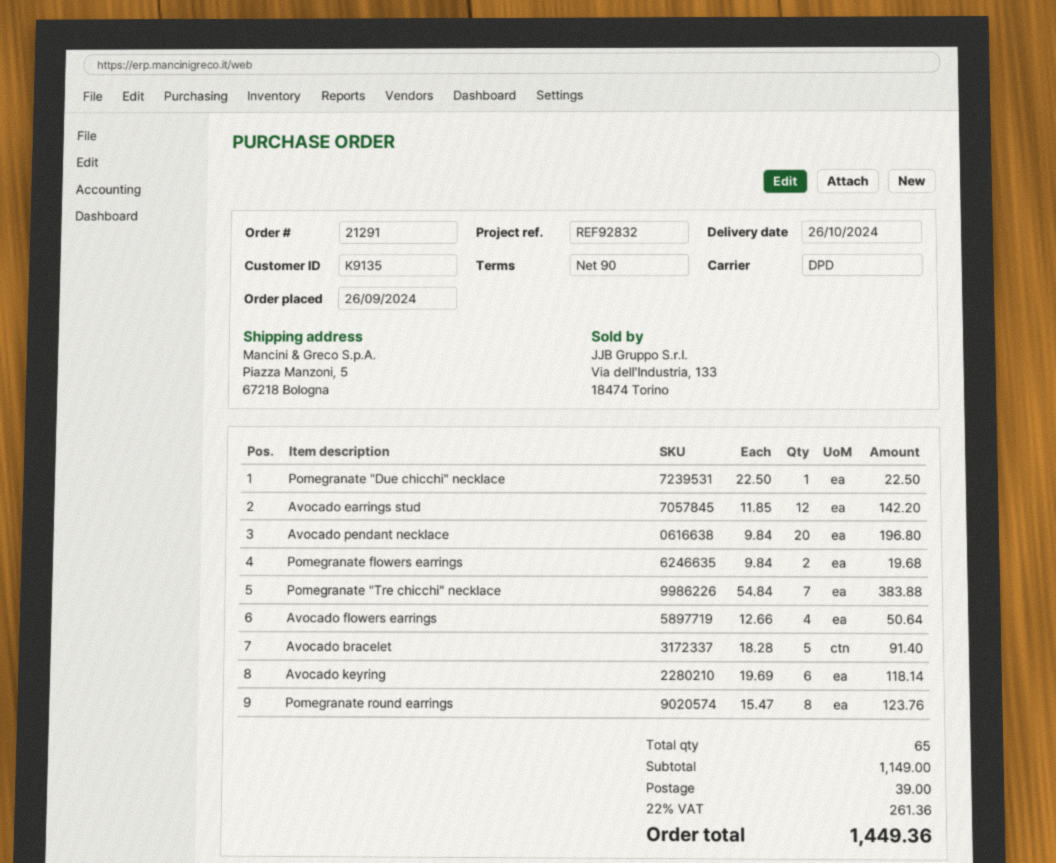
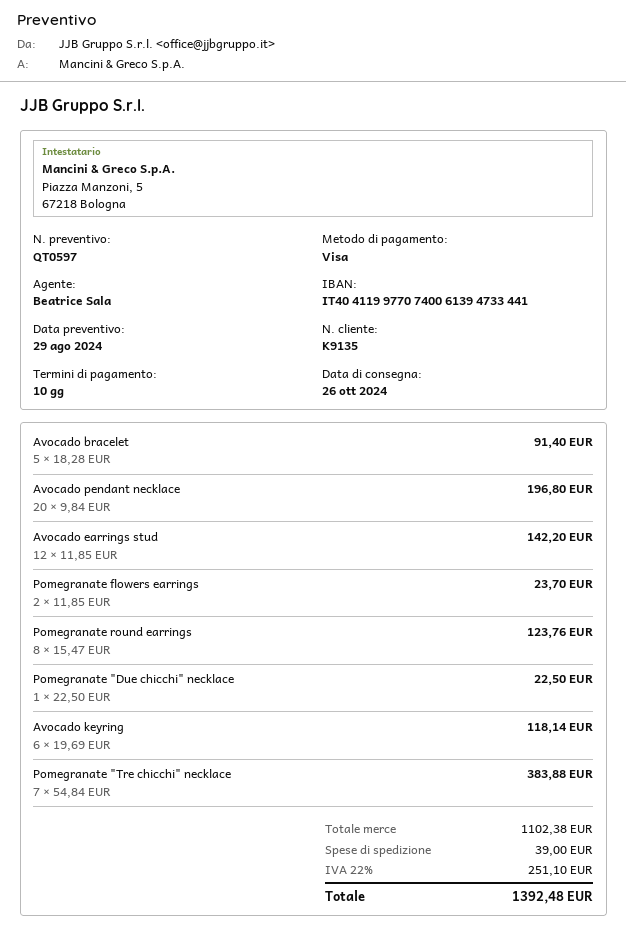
payment terms: 90 days -> 10 days
Pomegranate flowers earrings: 2 x 9.84 = 19.68 -> 2 x 11.85 = 23.70
Avocado flowers earrings: 4 x 12.66 = 50.64 -> none
subtotal: 1149.00 -> 1102.38
tax: 22% = 261.36 -> 22% = 251.10
total: 1449.36 -> 1392.48

